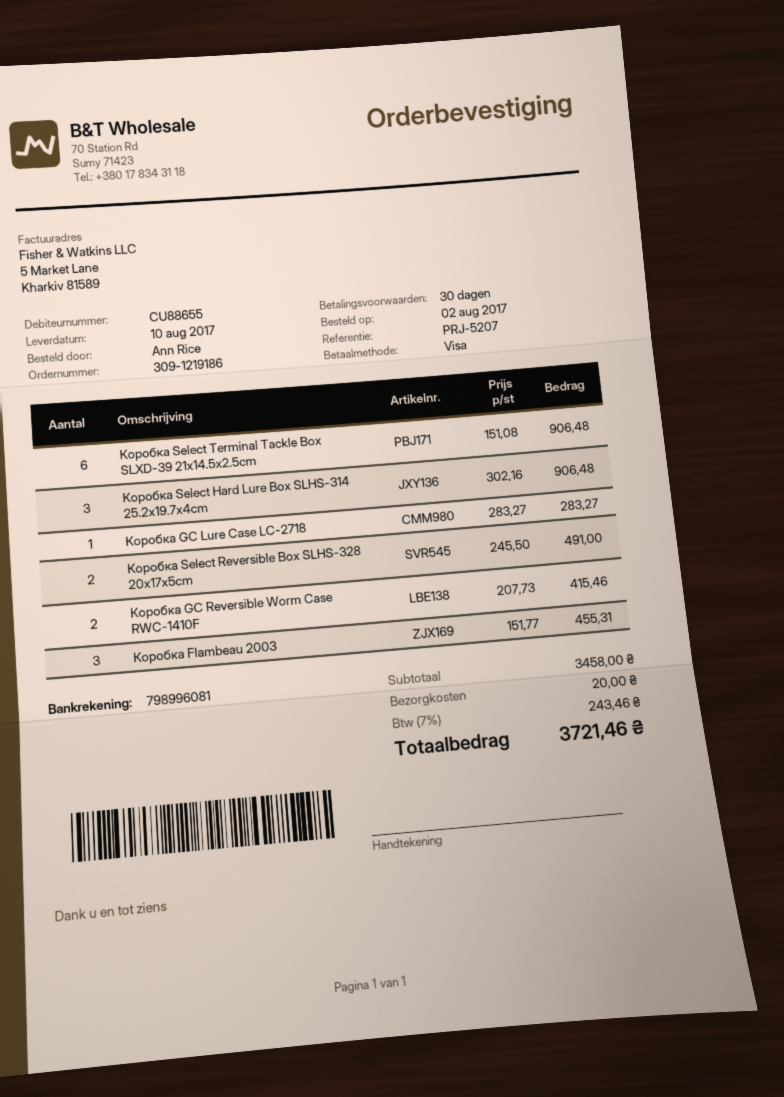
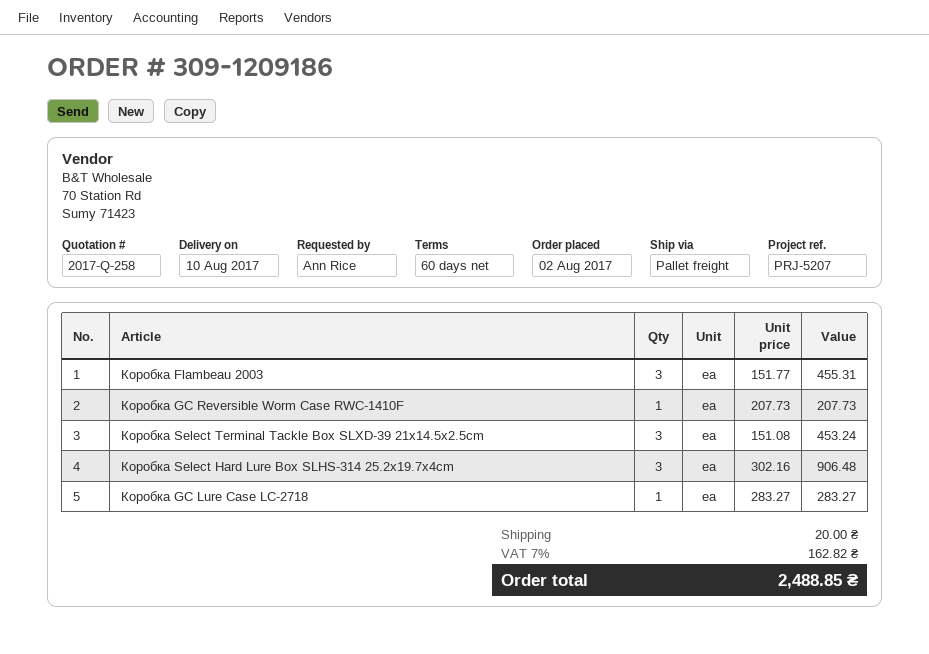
order number: 309-1219186 -> 309-1209186
payment terms: 30 days -> 60 days
Коробка Select Terminal Tackle Box SLXD-39 21x14.5x2.5cm: 6 x 151.08 = 906.48 -> 3 x 151.08 = 453.24
Коробка Select Reversible Box SLHS-328 20х17х5cm: 2 x 245.50 = 491.00 -> none
Коробка GC Reversible Worm Case RWC-1410F: 2 x 207.73 = 415.46 -> 1 x 207.73 = 207.73
tax: 7% = 243.46 -> 7% = 162.82
total: 3721.46 -> 2488.85

